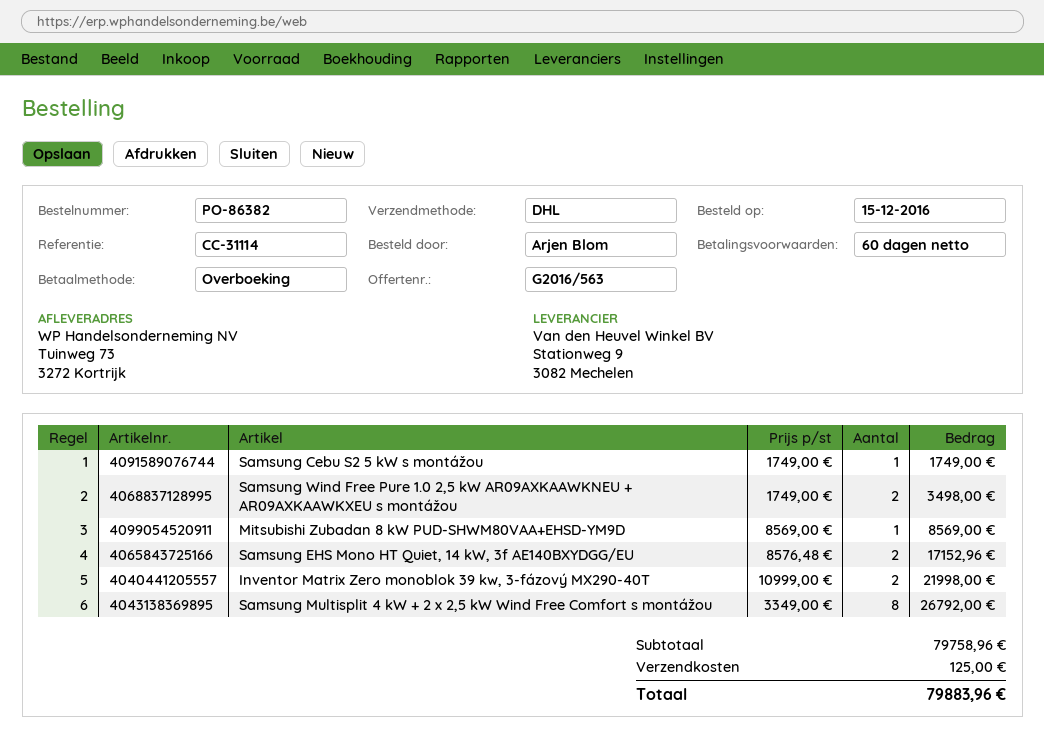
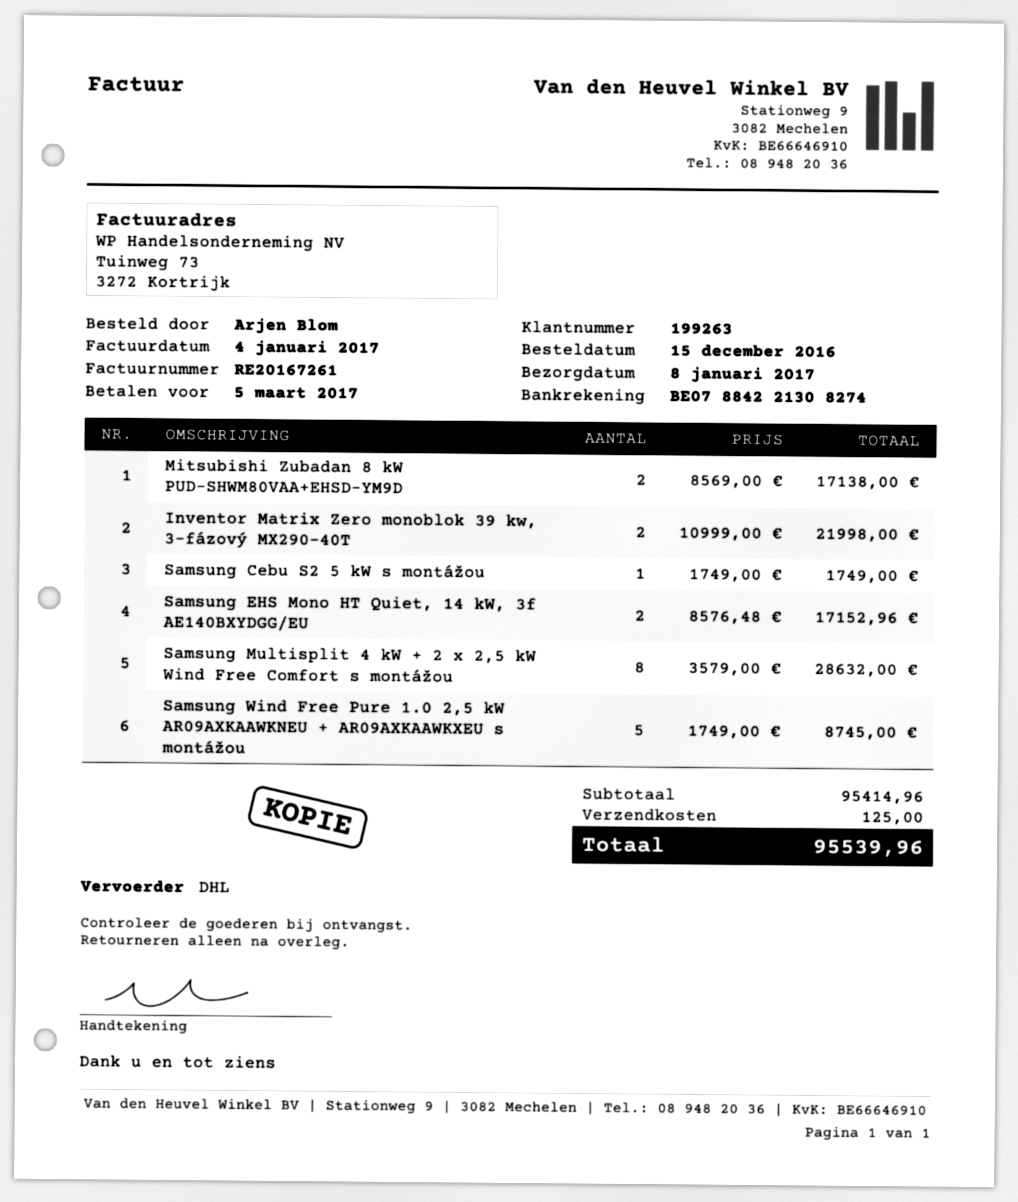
Samsung Wind Free Pure 1.0 2,5 kW AR09AXKAAWKNEU + AR09AXKAAWKXEU s montážou: 2 x 1749.00 = 3498.00 -> 5 x 1749.00 = 8745.00
Mitsubishi Zubadan 8 kW PUD-SHWM80VAA+EHSD-YM9D: 1 x 8569.00 = 8569.00 -> 2 x 8569.00 = 17138.00
Samsung Multisplit 4 kW + 2 x 2,5 kW Wind Free Comfort s montážou: 8 x 3349.00 = 26792.00 -> 8 x 3579.00 = 28632.00
subtotal: 79758.96 -> 95414.96
total: 79883.96 -> 95539.96

